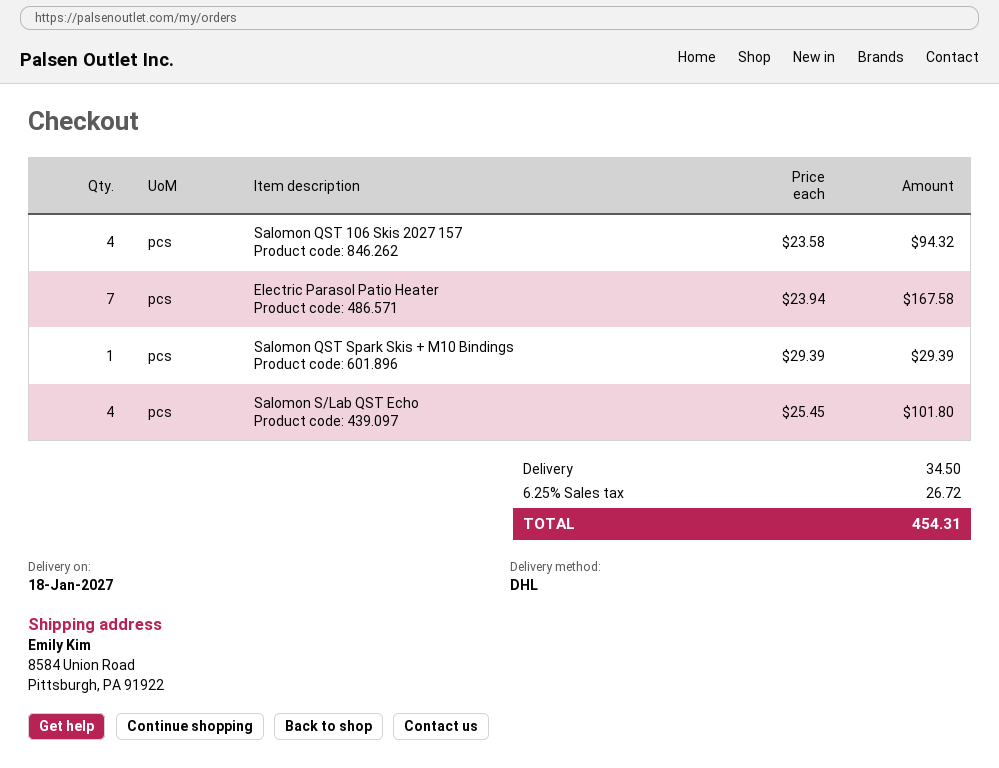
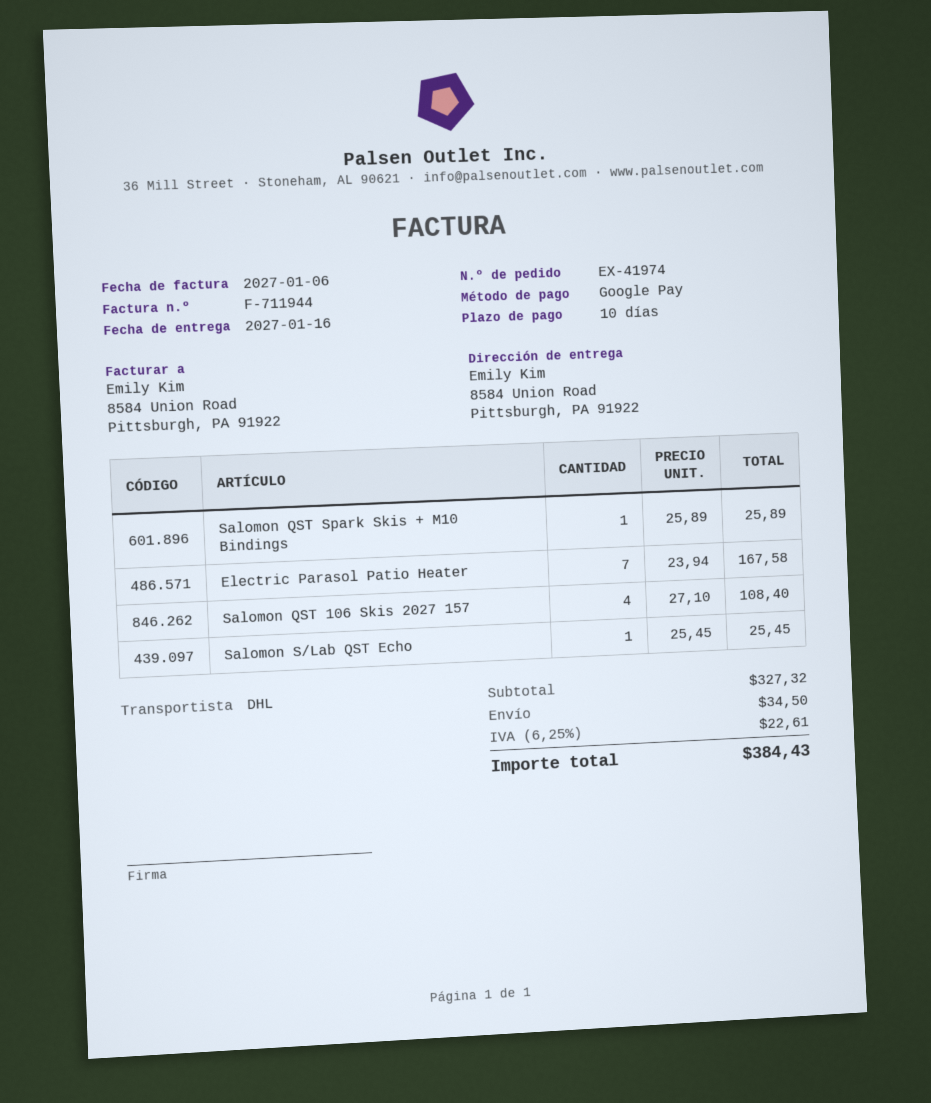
delivery date: 2027-01-18 -> 2027-01-16
Salomon QST 106 Skis 2027 157: 4 x 23.58 = 94.32 -> 4 x 27.10 = 108.40
Salomon QST Spark Skis + M10 Bindings: 1 x 29.39 = 29.39 -> 1 x 25.89 = 25.89
Salomon S/Lab QST Echo: 4 x 25.45 = 101.80 -> 1 x 25.45 = 25.45
tax: 6.25% = 26.72 -> 6.25% = 22.61
total: 454.31 -> 384.43

